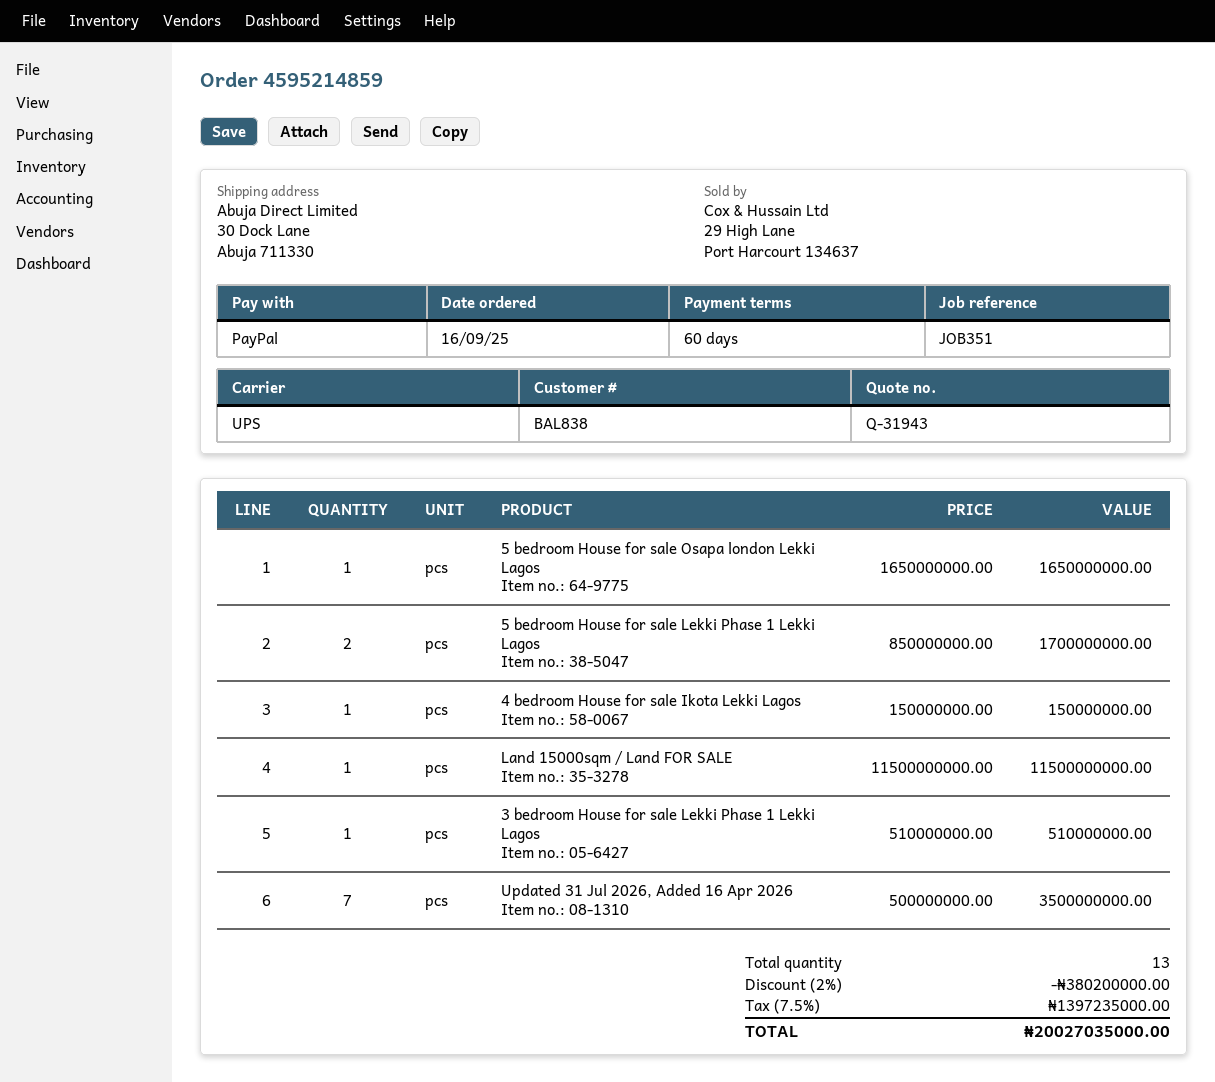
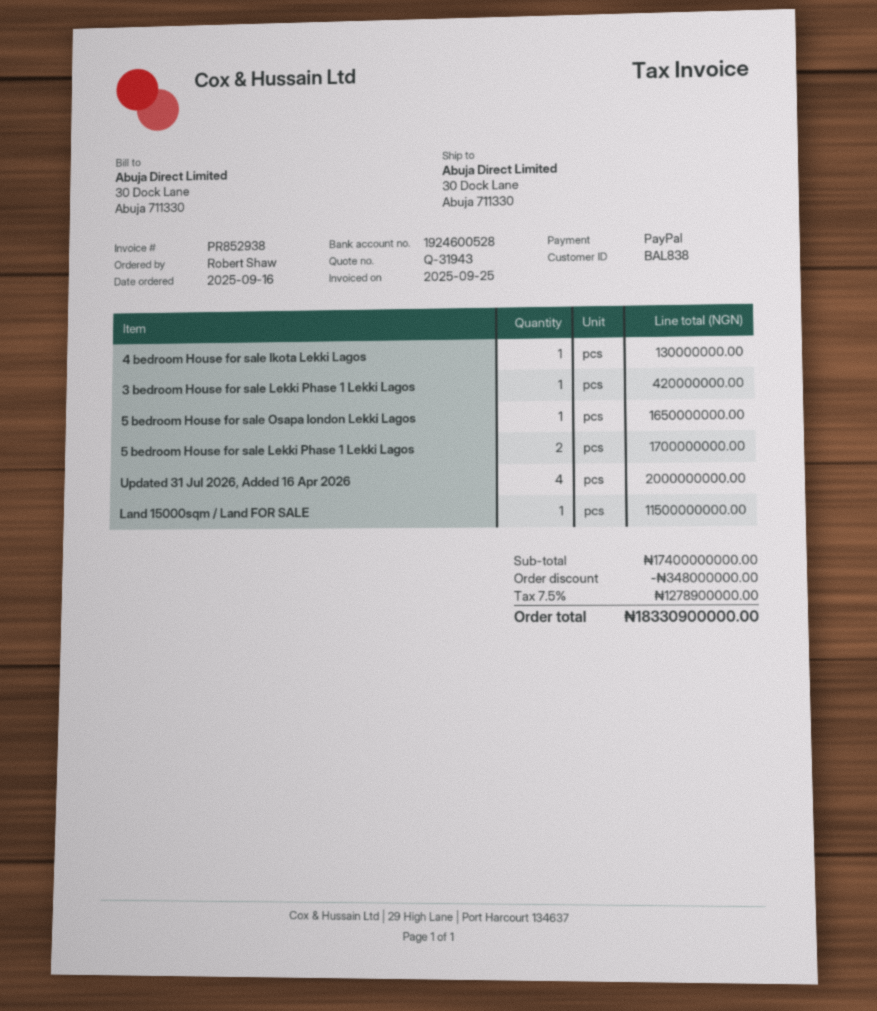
4 bedroom House for sale Ikota Lekki Lagos: 1 for 150000000.00 -> 1 for 130000000.00
3 bedroom House for sale Lekki Phase 1 Lekki Lagos: 1 for 510000000.00 -> 1 for 420000000.00
Updated 31 Jul 2026, Added 16 Apr 2026: 7 for 3500000000.00 -> 4 for 2000000000.00
discount: 380200000.00 -> 348000000.00
tax: 7.5% = 1397235000.00 -> 7.5% = 1278900000.00
total: 20027035000.00 -> 18330900000.00

